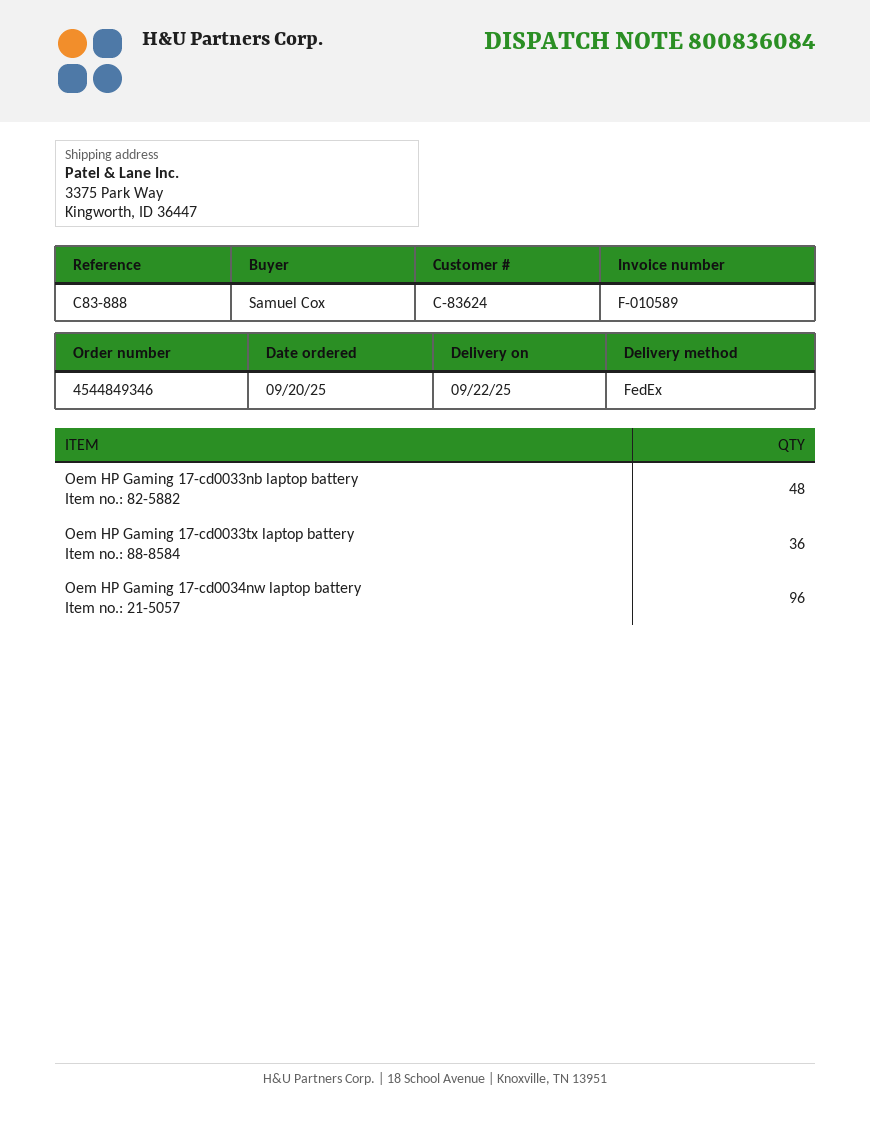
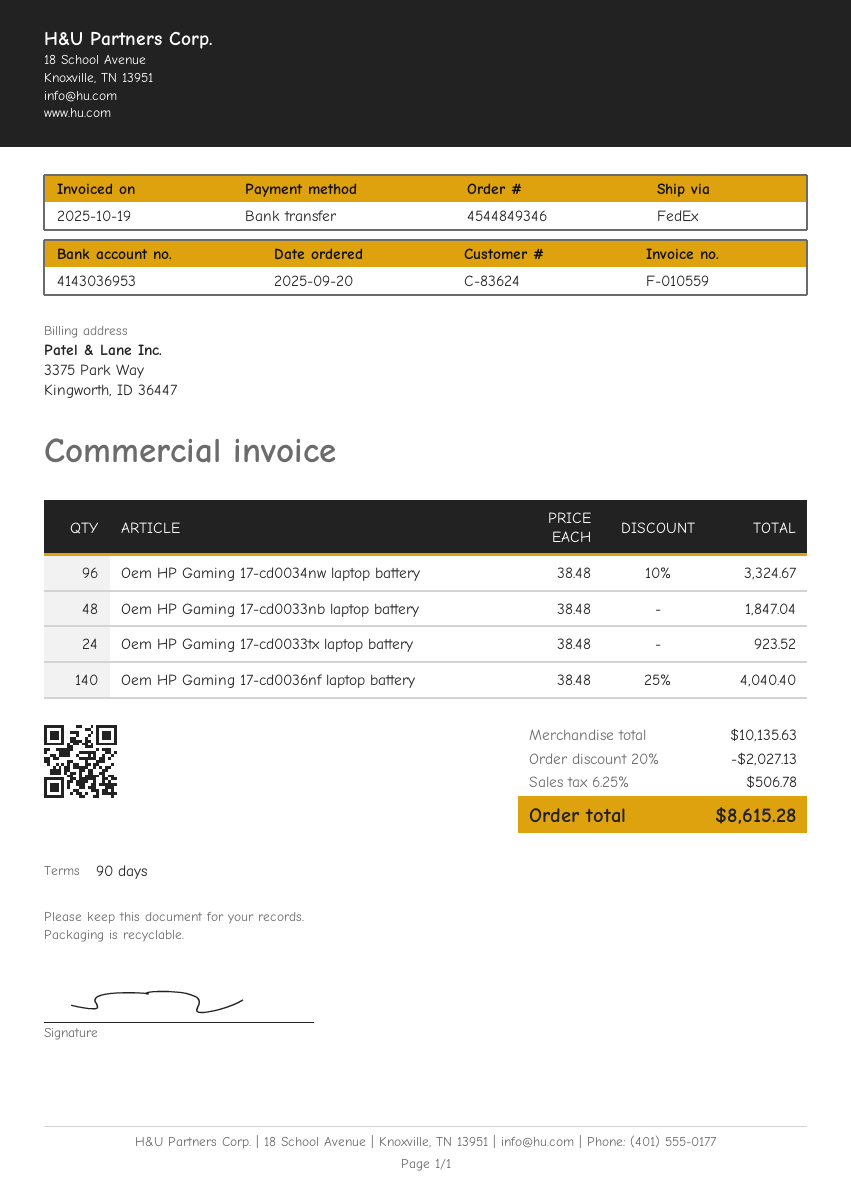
invoice number: F-010589 -> F-010559
Oem HP Gaming 17-cd0033tx laptop battery: 36 -> 24
Oem HP Gaming 17-cd0036nf laptop battery: none -> 140

